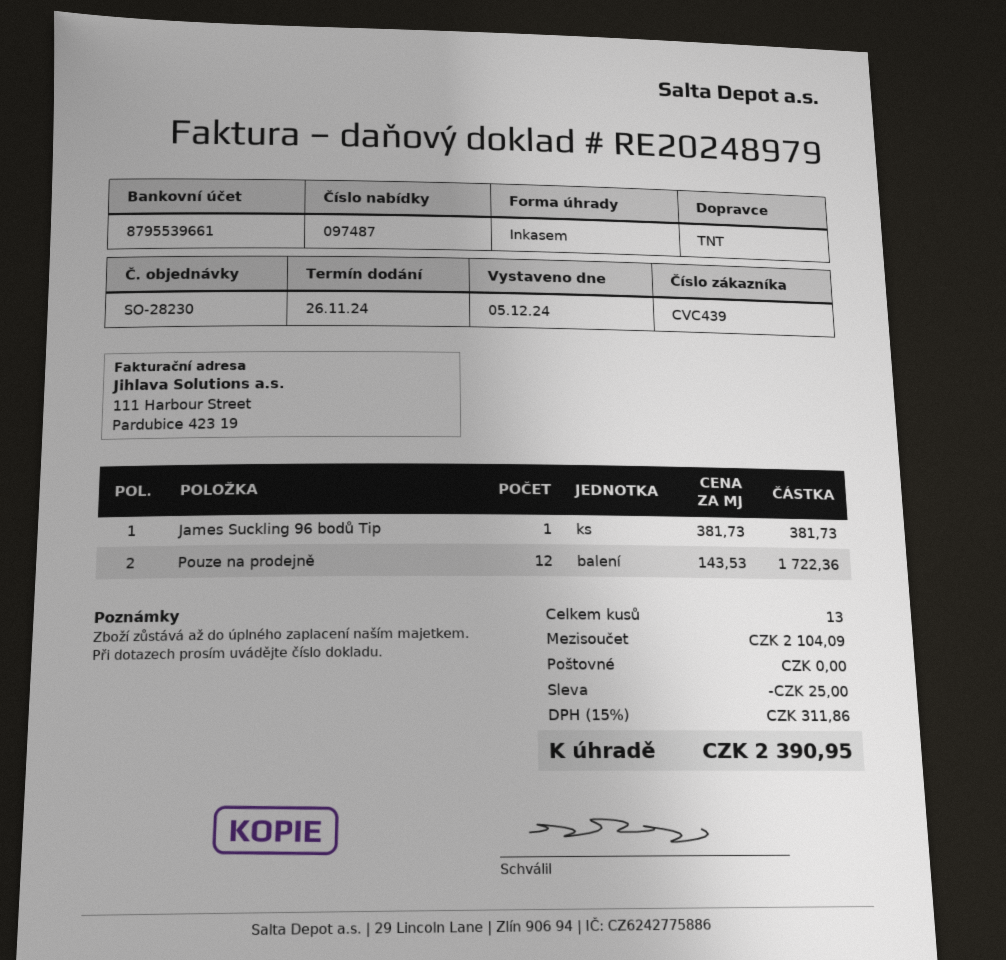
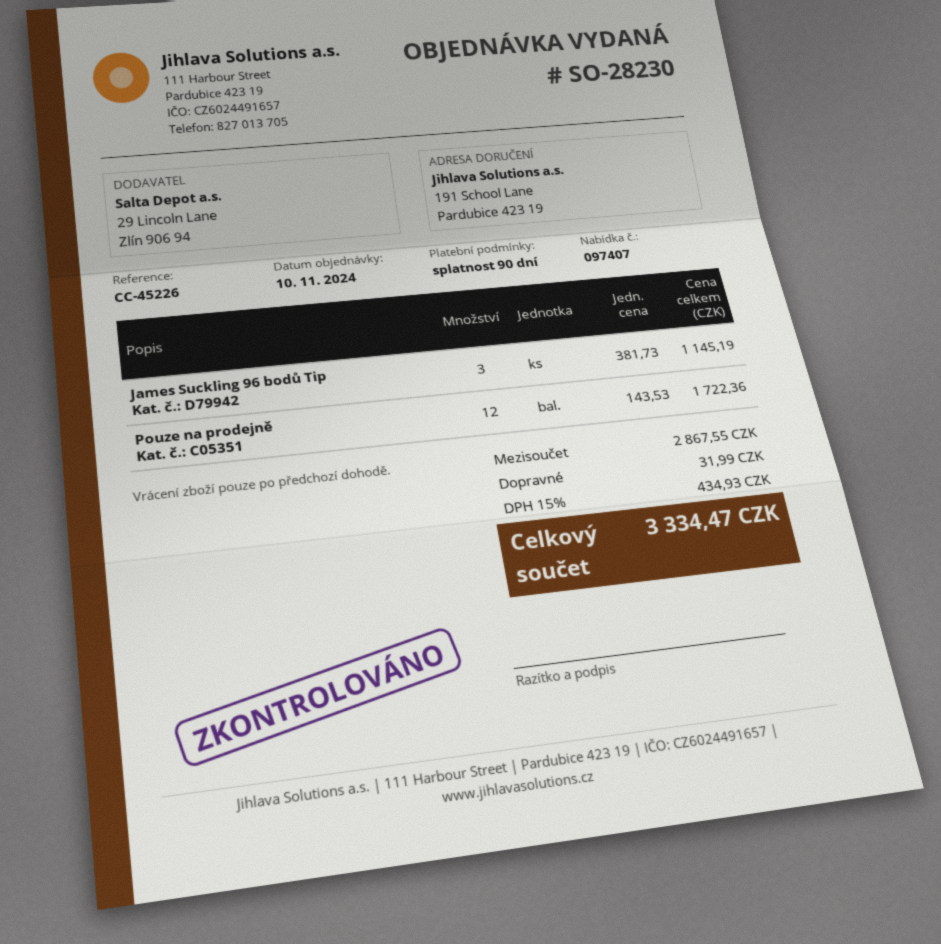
quote number: 097487 -> 097407
James Suckling 96 bodů Tip: 1 x 381.73 = 381.73 -> 3 x 381.73 = 1145.19
subtotal: 2104.09 -> 2867.55
discount: 25.00 -> none
shipping: 0.00 -> 31.99
tax: 15% = 311.86 -> 15% = 434.93
total: 2390.95 -> 3334.47

